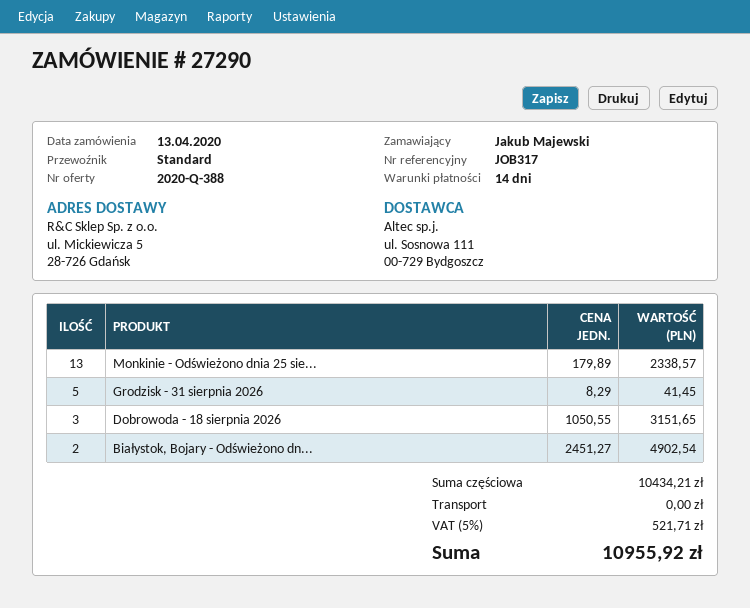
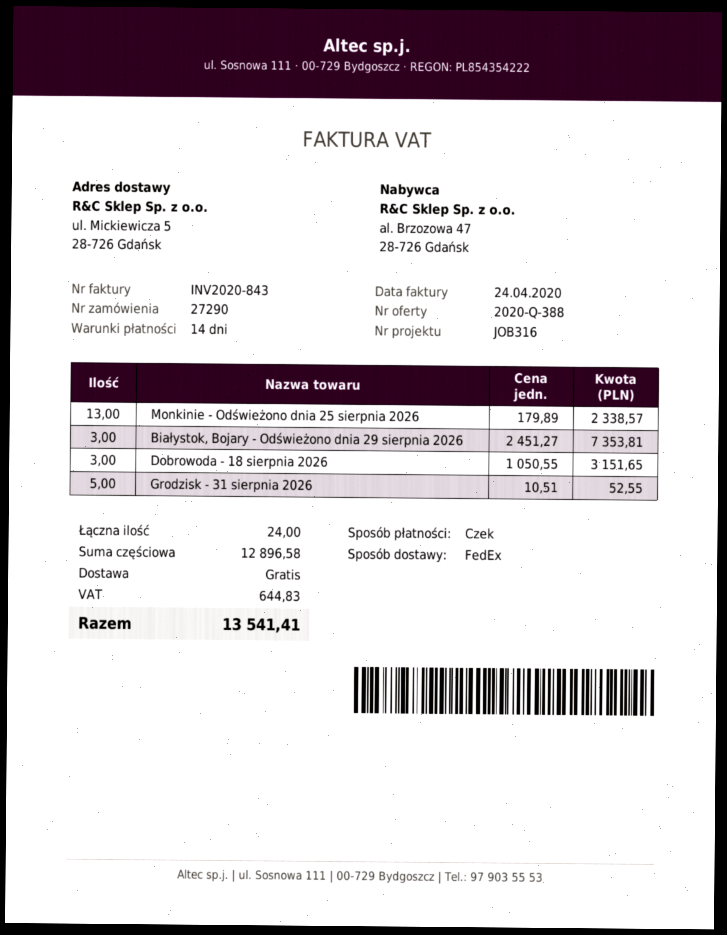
reference: JOB317 -> JOB316
shipping method: standard -> FedEx
Grodzisk - 31 sierpnia 2026: 5 x 8.29 = 41.45 -> 5 x 10.51 = 52.55
Białystok, Bojary - Odświeżono dn...: 2 x 2451.27 = 4902.54 -> 3 x 2451.27 = 7353.81
subtotal: 10434.21 -> 12896.58
tax: 521.71 -> 644.83
total: 10955.92 -> 13541.41

